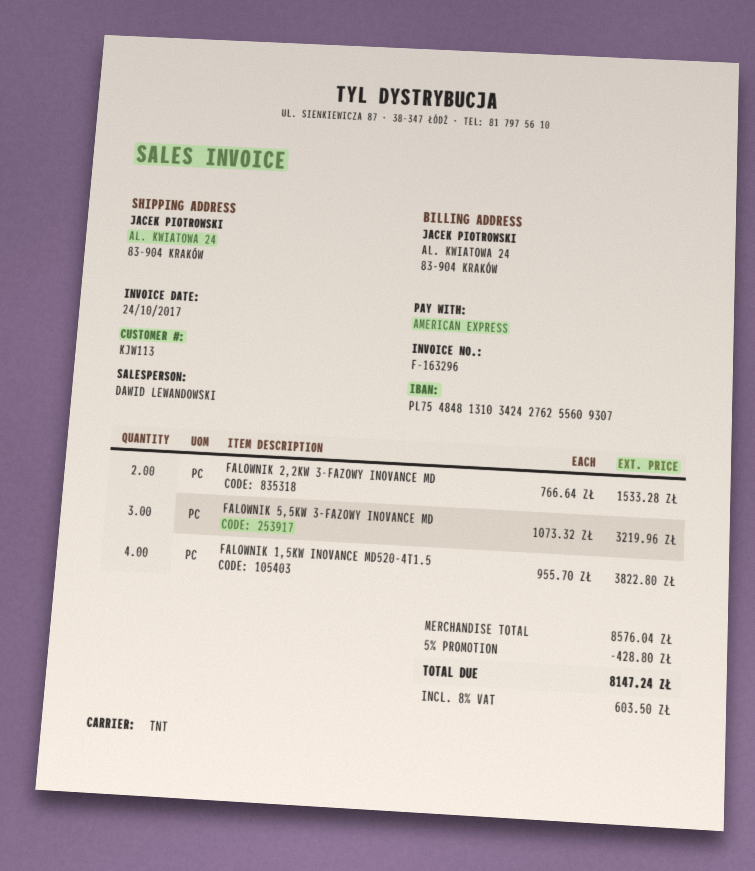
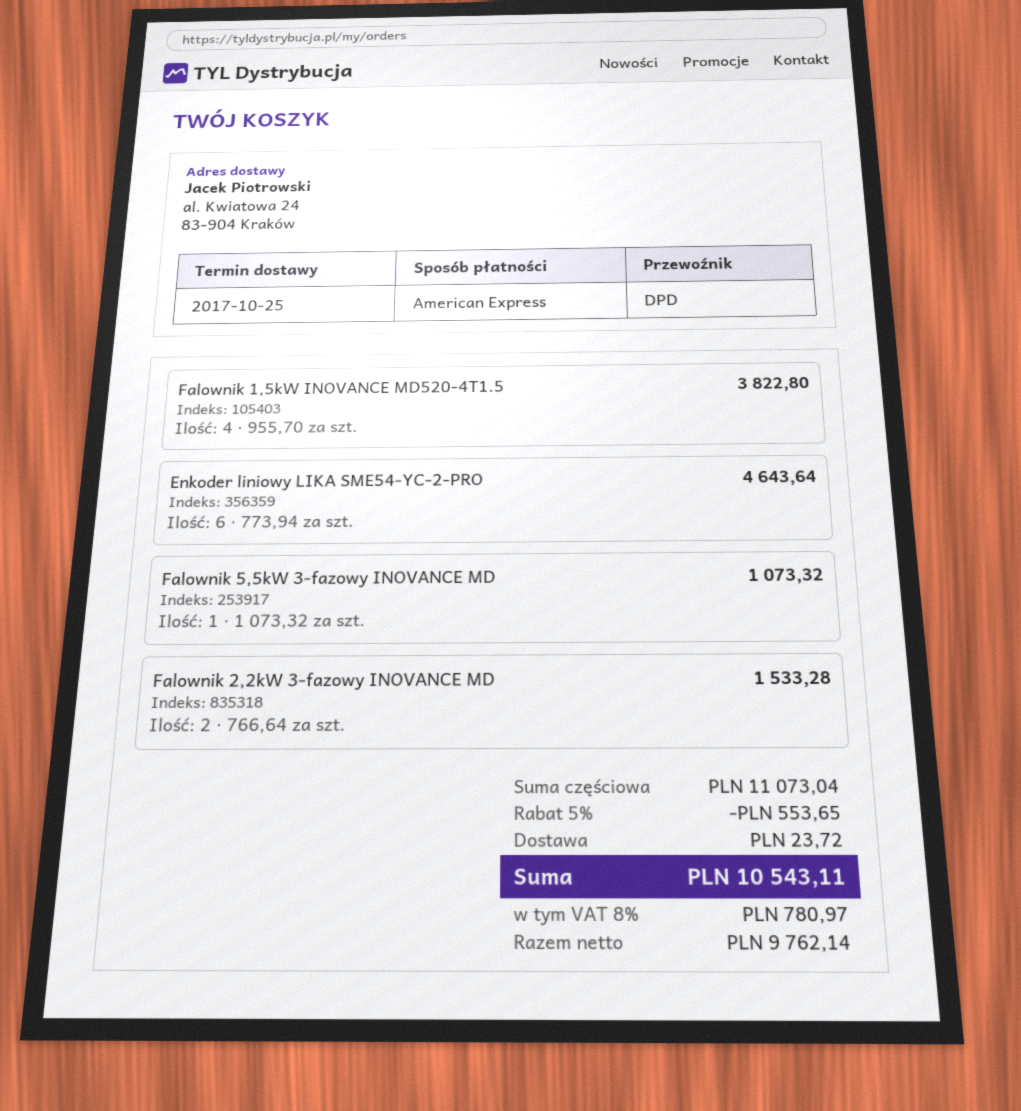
shipping method: TNT -> DPD
FALOWNIK 5,5KW 3-FAZOWY INOVANCE MD: 3 x 1073.32 = 3219.96 -> 1 x 1073.32 = 1073.32
Enkoder liniowy LIKA SME54-YC-2-PRO: none -> 6 x 773.94 = 4643.64
subtotal: 8576.04 -> 11073.04
discount: 5% = 428.80 -> 5% = 553.65
shipping: none -> 23.72
tax: 8% = 603.50 -> 8% = 780.97
total: 8147.24 -> 10543.11

